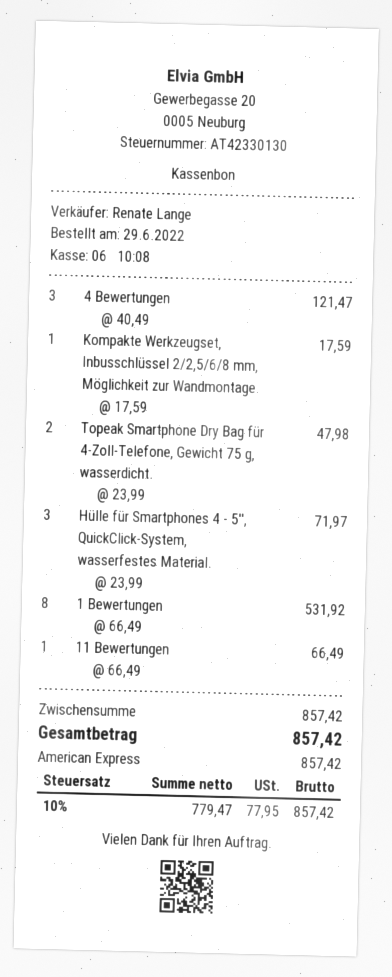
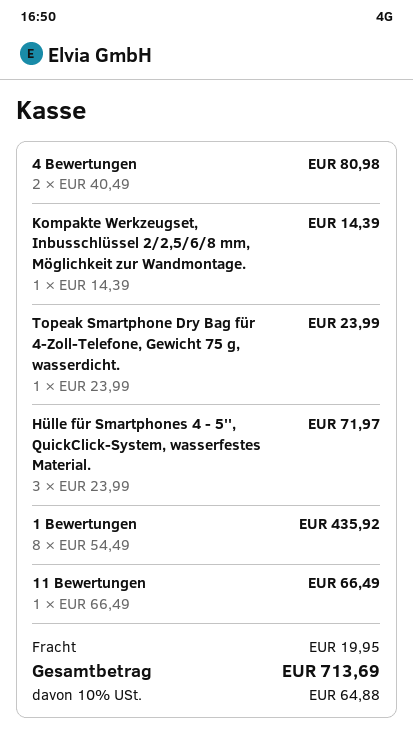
4 Bewertungen: 3 x 40.49 = 121.47 -> 2 x 40.49 = 80.98
Kompakte Werkzeugset, Inbusschlüssel 2/2,5/6/8 mm, Möglichkeit zur Wandmontage.: 1 x 17.59 = 17.59 -> 1 x 14.39 = 14.39
Topeak Smartphone Dry Bag für 4-Zoll-Telefone, Gewicht 75 g, wasserdicht.: 2 x 23.99 = 47.98 -> 1 x 23.99 = 23.99
1 Bewertungen: 8 x 66.49 = 531.92 -> 8 x 54.49 = 435.92
shipping: none -> 19.95
tax: 10% = 77.95 -> 10% = 64.88
total: 857.42 -> 713.69

